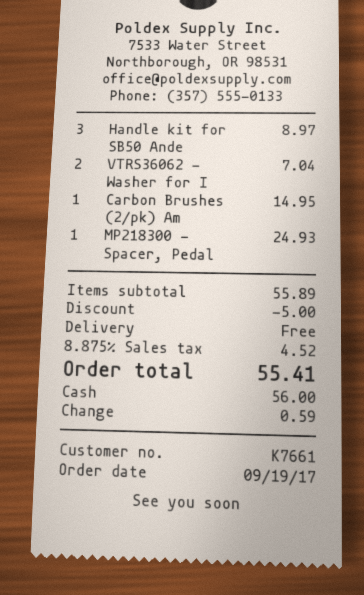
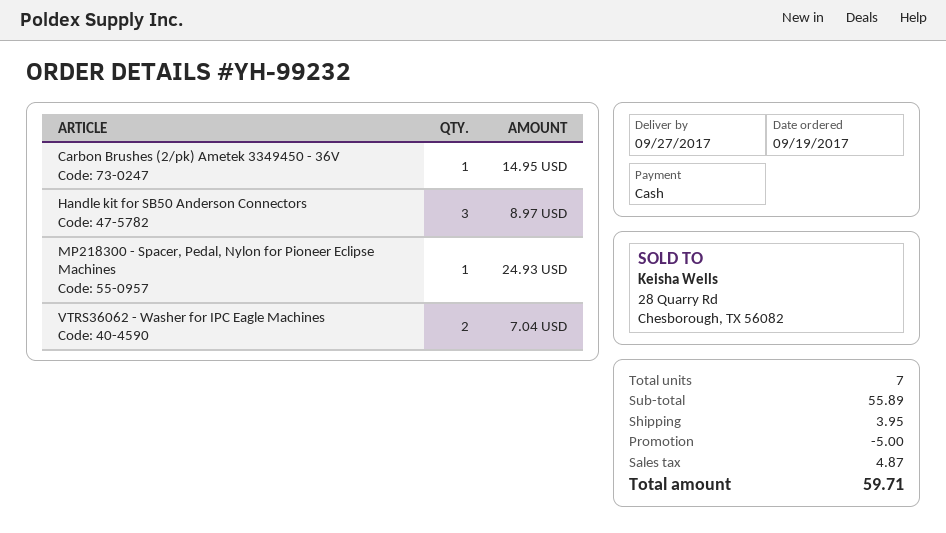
shipping: 0.00 -> 3.95
tax: 4.52 -> 4.87
total: 55.41 -> 59.71

